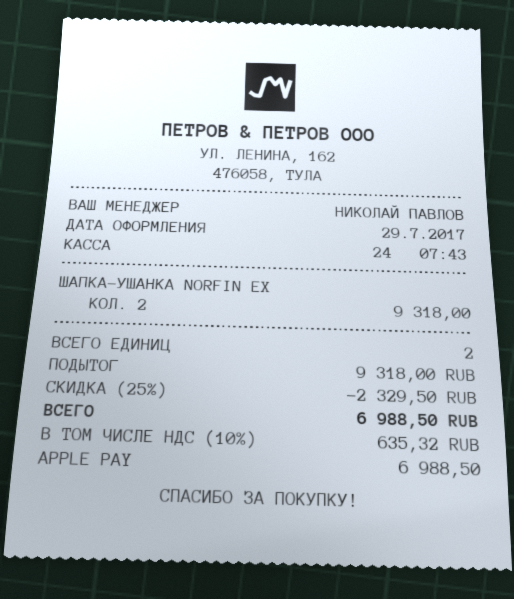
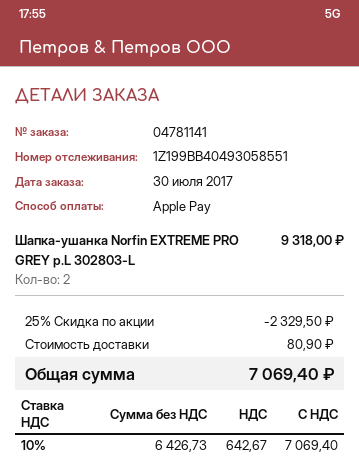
order date: 2017-07-29 -> 2017-07-30
shipping: none -> 80.90
tax: 10% = 635.32 -> 10% = 642.67
total: 6988.50 -> 7069.40

